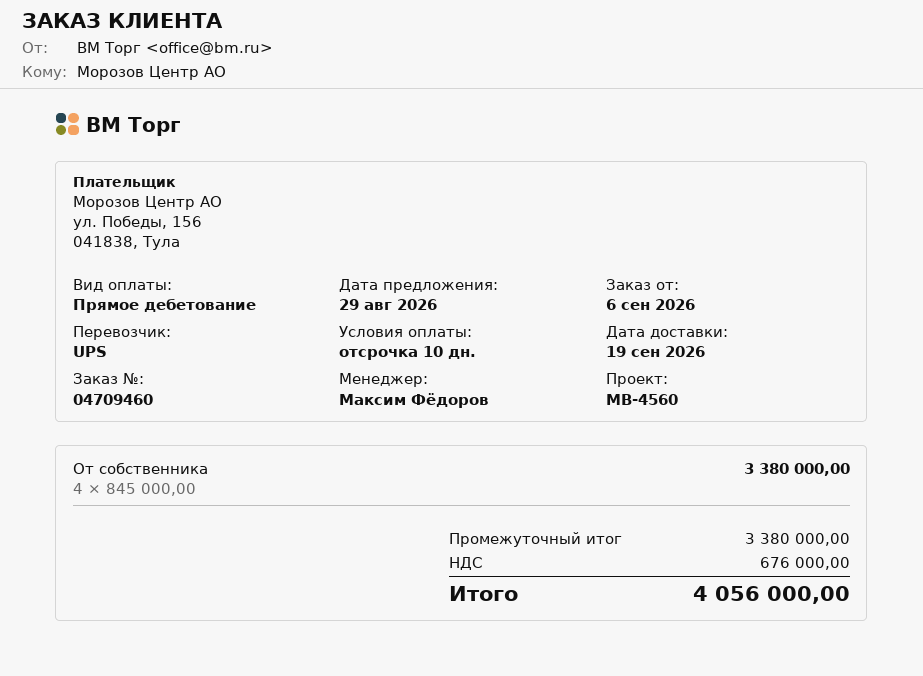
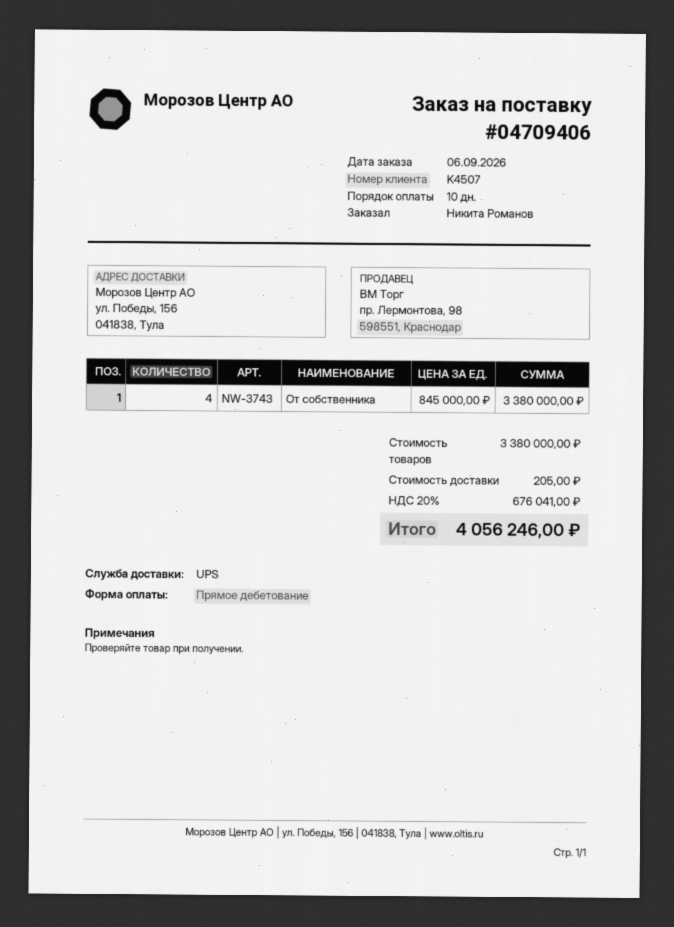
order number: 04709460 -> 04709406
shipping: none -> 205.00
tax: 676000.00 -> 676041.00
total: 4056000.00 -> 4056246.00

